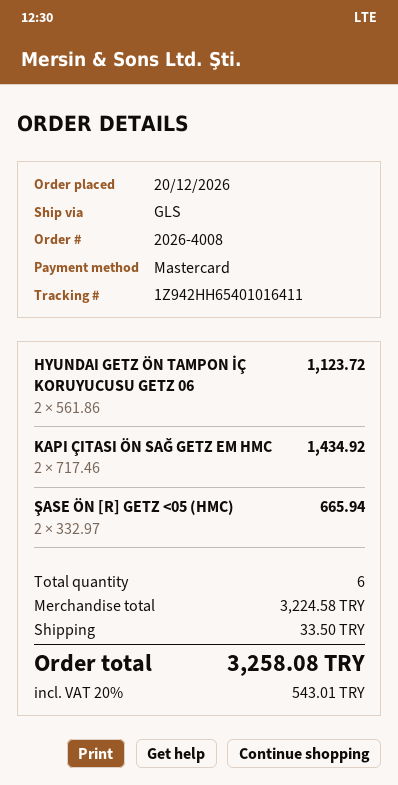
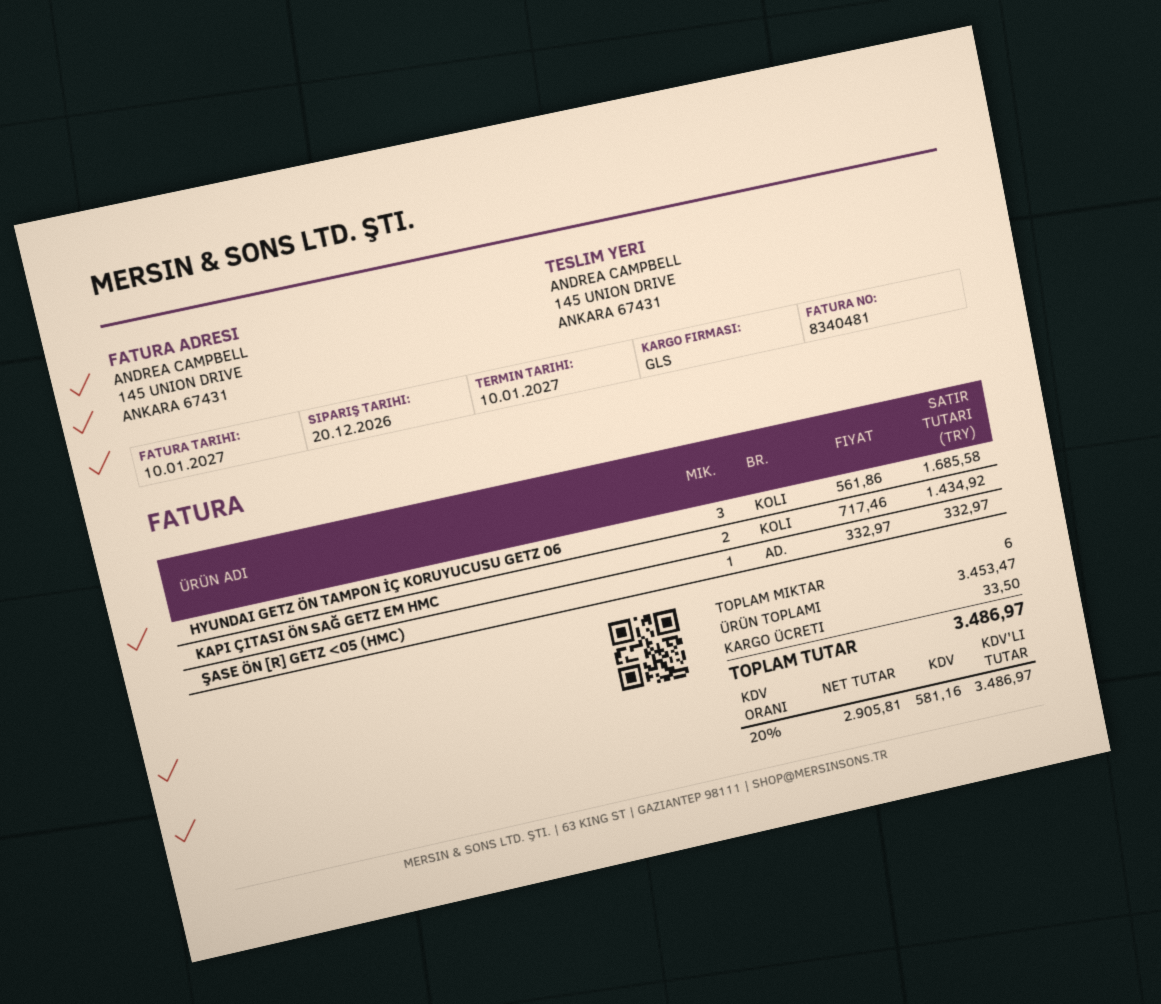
HYUNDAI GETZ ÖN TAMPON İÇ KORUYUCUSU GETZ 06: 2 x 561.86 = 1123.72 -> 3 x 561.86 = 1685.58
ŞASE ÖN [R] GETZ <05 (HMC): 2 x 332.97 = 665.94 -> 1 x 332.97 = 332.97
subtotal: 3224.58 -> 3453.47
tax: 20% = 543.01 -> 20% = 581.16
total: 3258.08 -> 3486.97

